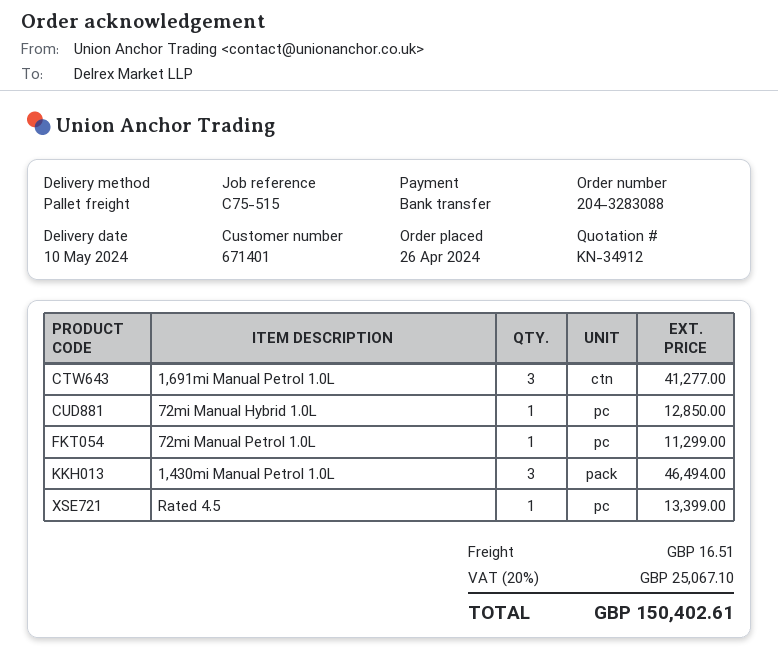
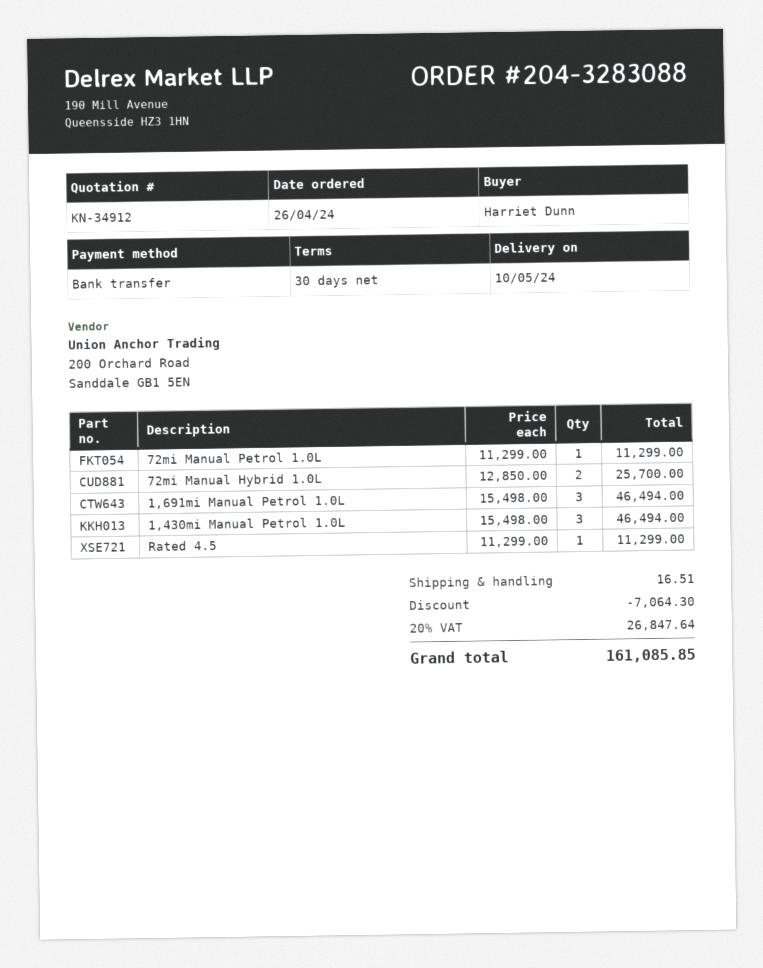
1,691mi Manual Petrol 1.0L: 3 for 41277.00 -> 3 for 46494.00
72mi Manual Hybrid 1.0L: 1 for 12850.00 -> 2 for 25700.00
Rated 4.5: 1 for 13399.00 -> 1 for 11299.00
discount: none -> 7064.30
tax: 20% = 25067.10 -> 20% = 26847.64
total: 150402.61 -> 161085.85

